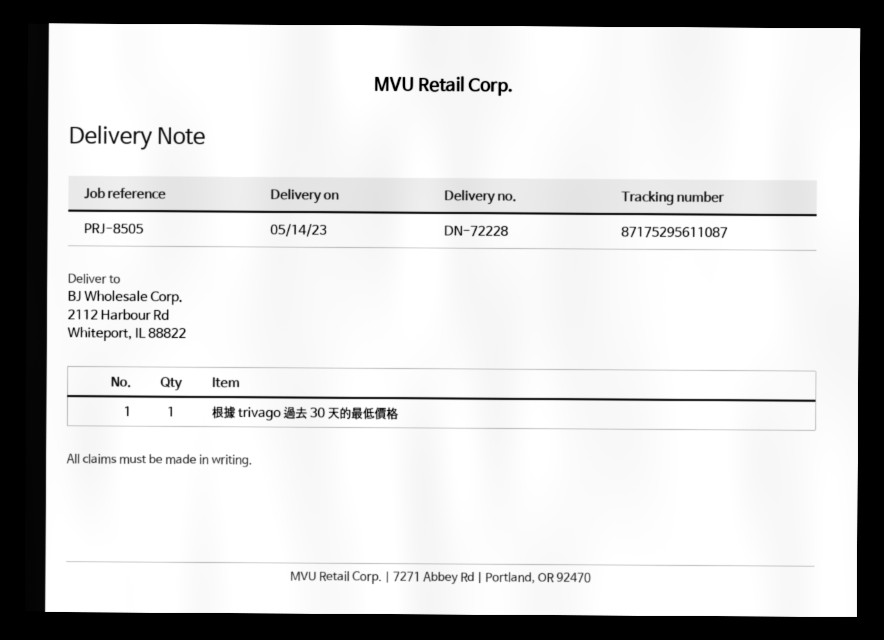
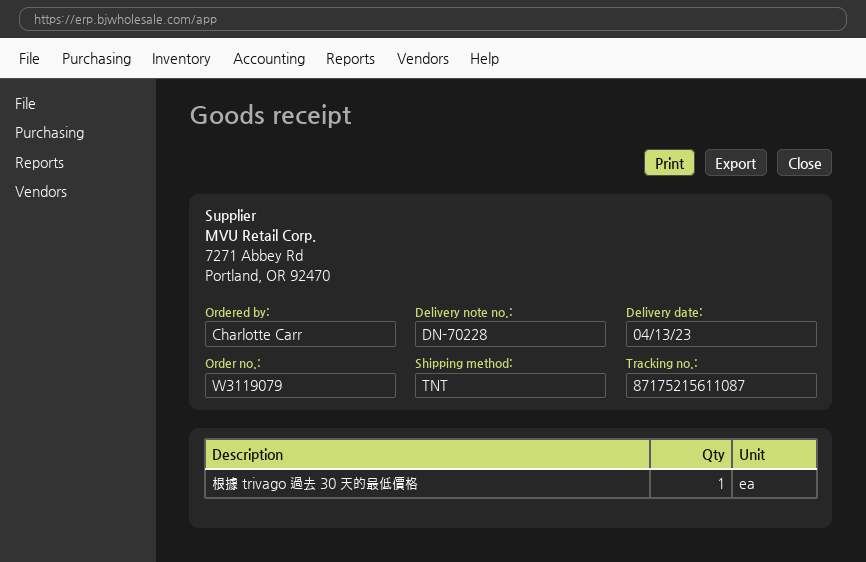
delivery note number: DN-72228 -> DN-70228
delivery date: 2023-05-14 -> 2023-04-13
tracking number: 87175295611087 -> 87175215611087

